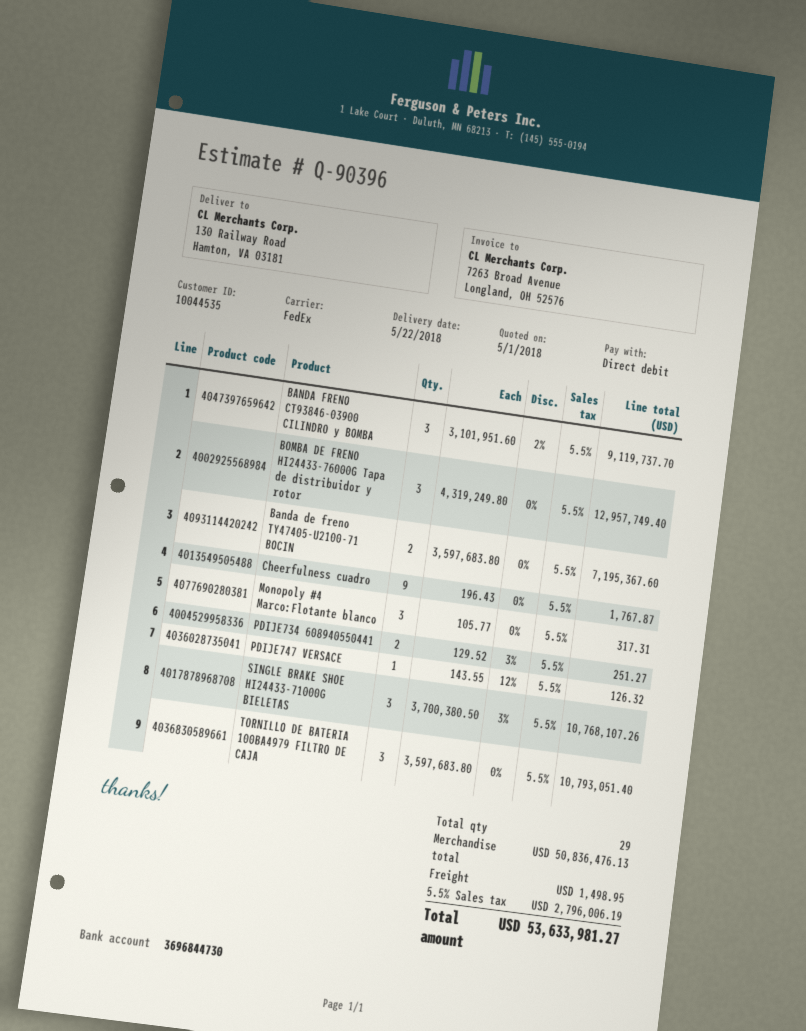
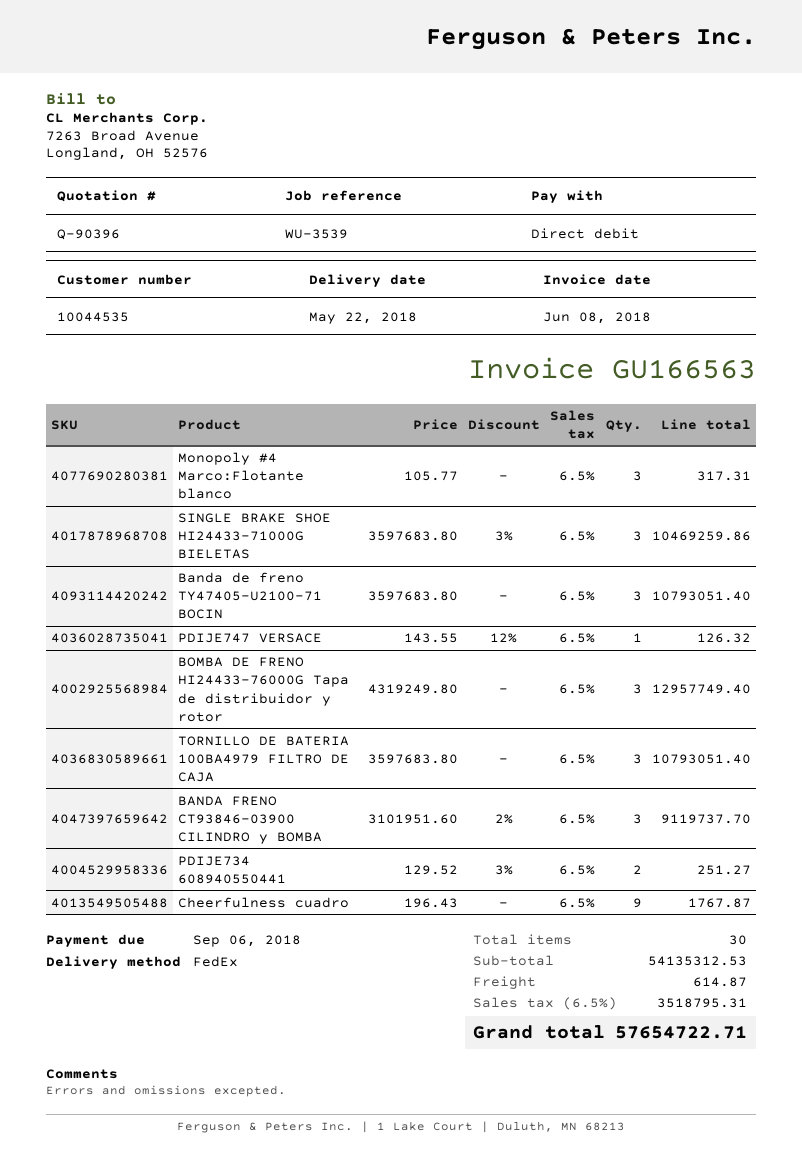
Banda de freno TY47405-U2100-71 BOCIN: 2 x 3597683.80 = 7195367.60 -> 3 x 3597683.80 = 10793051.40
SINGLE BRAKE SHOE HI24433-71000G BIELETAS: 3 x 3700380.50 - 3% = 10768107.26 -> 3 x 3597683.80 - 3% = 10469259.86
total quantity: 29 -> 30
subtotal: 50836476.13 -> 54135312.53
shipping: 1498.95 -> 614.87
tax: 5.5% = 2796006.19 -> 6.5% = 3518795.31
total: 53633981.27 -> 57654722.71

